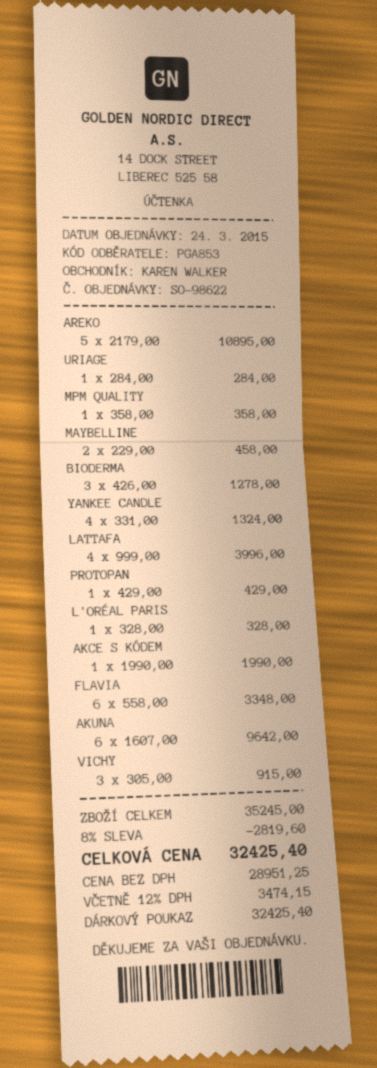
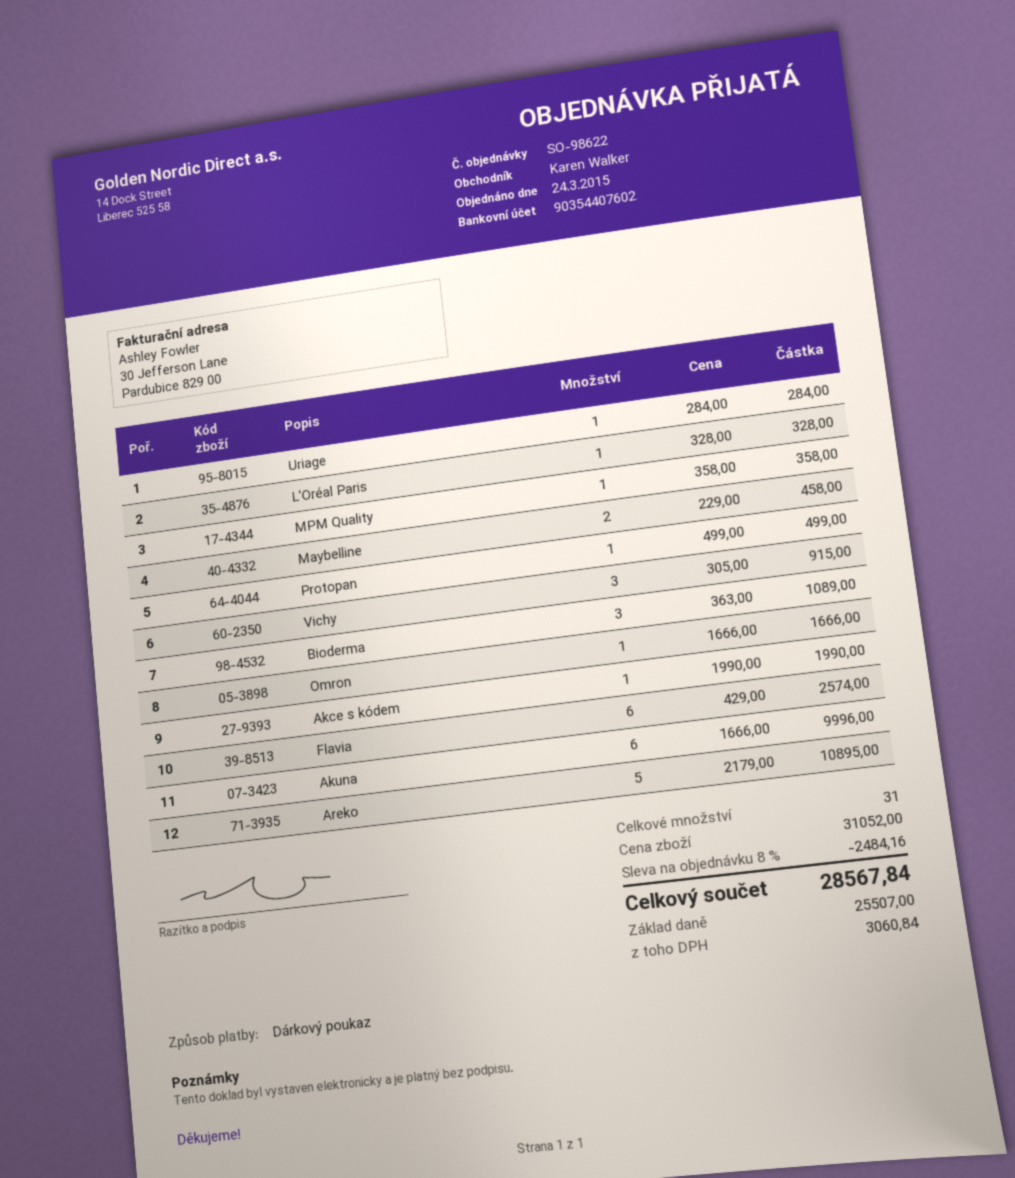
BIODERMA: 3 x 426.00 = 1278.00 -> 3 x 363.00 = 1089.00
YANKEE CANDLE: 4 x 331.00 = 1324.00 -> none
LATTAFA: 4 x 999.00 = 3996.00 -> none
PROTOPAN: 1 x 429.00 = 429.00 -> 1 x 499.00 = 499.00
FLAVIA: 6 x 558.00 = 3348.00 -> 6 x 429.00 = 2574.00
AKUNA: 6 x 1607.00 = 9642.00 -> 6 x 1666.00 = 9996.00
Omron: none -> 1 x 1666.00 = 1666.00
subtotal: 35245.00 -> 31052.00
discount: 8% = 2819.60 -> 8% = 2484.16
net: 28951.25 -> 25507.00
tax: 3474.15 -> 3060.84
total: 32425.40 -> 28567.84

